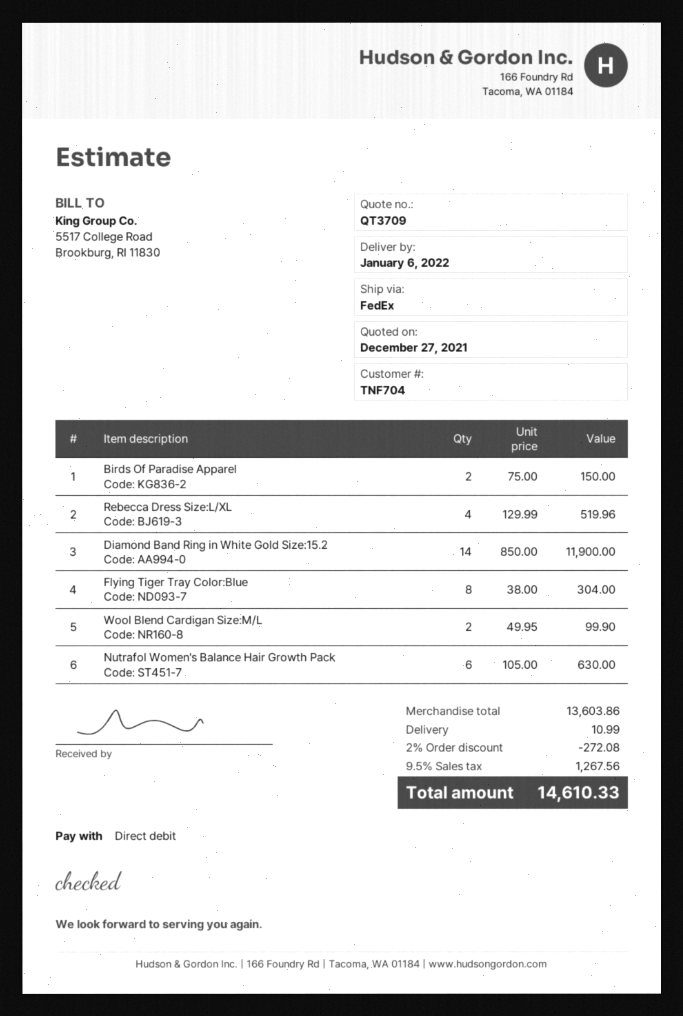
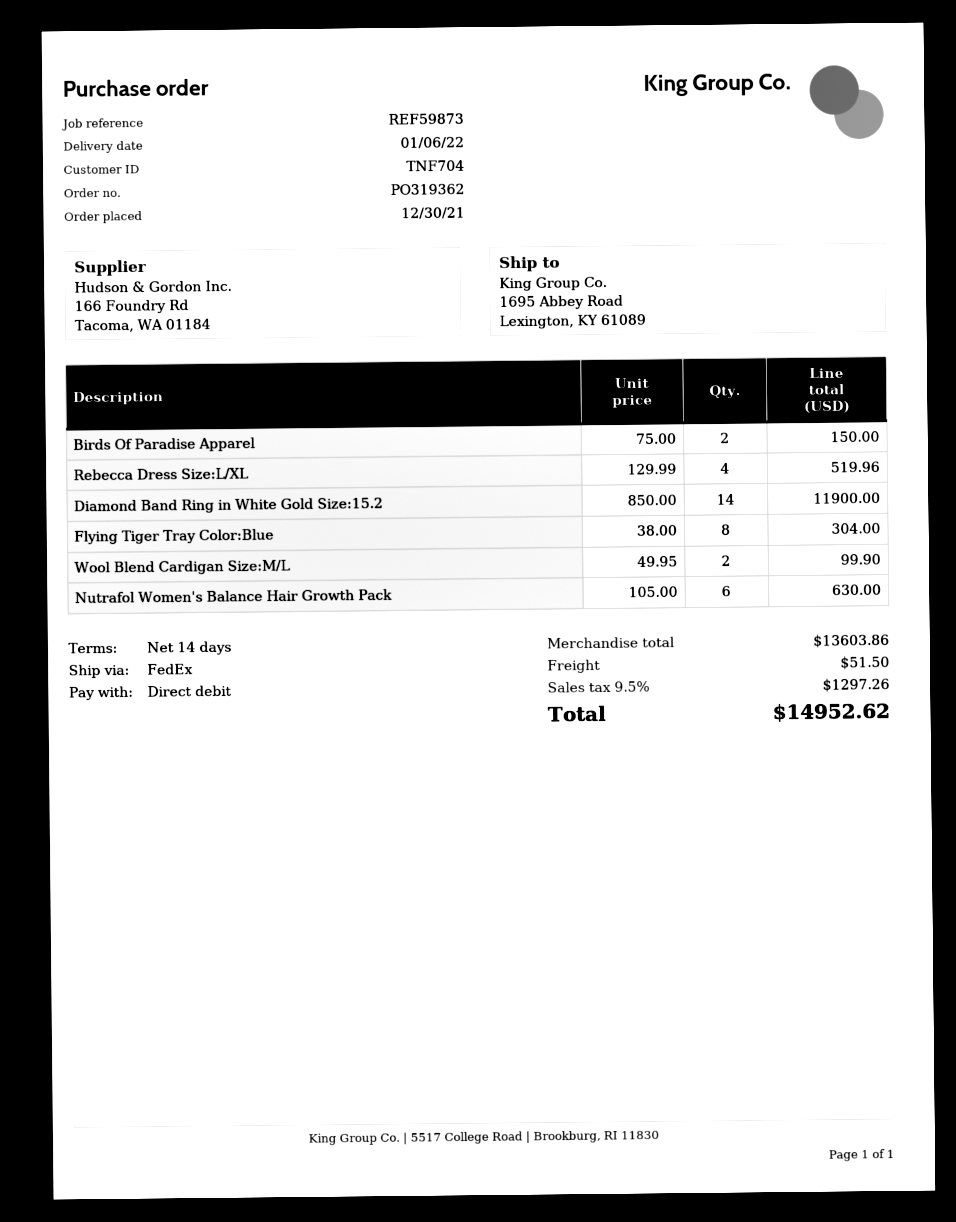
discount: 2% = 272.08 -> none
shipping: 10.99 -> 51.50
tax: 9.5% = 1267.56 -> 9.5% = 1297.26
total: 14610.33 -> 14952.62

